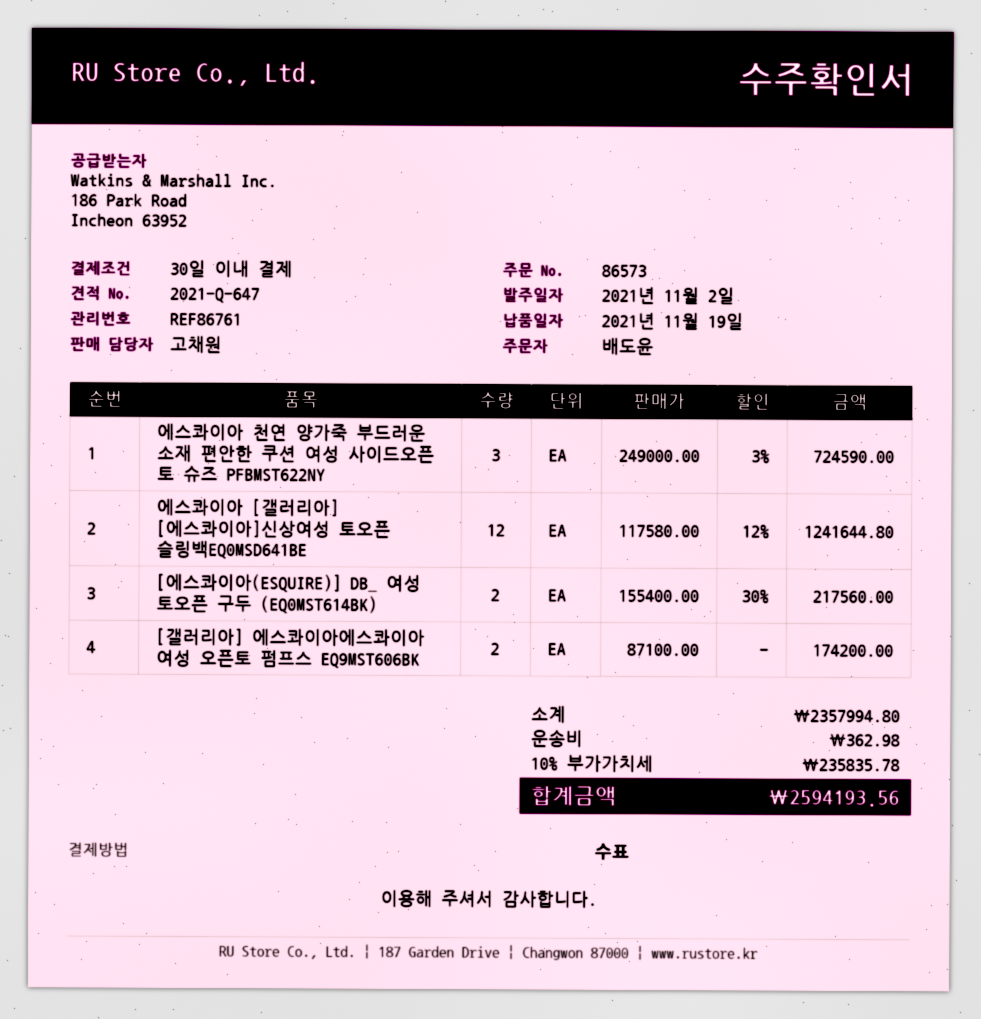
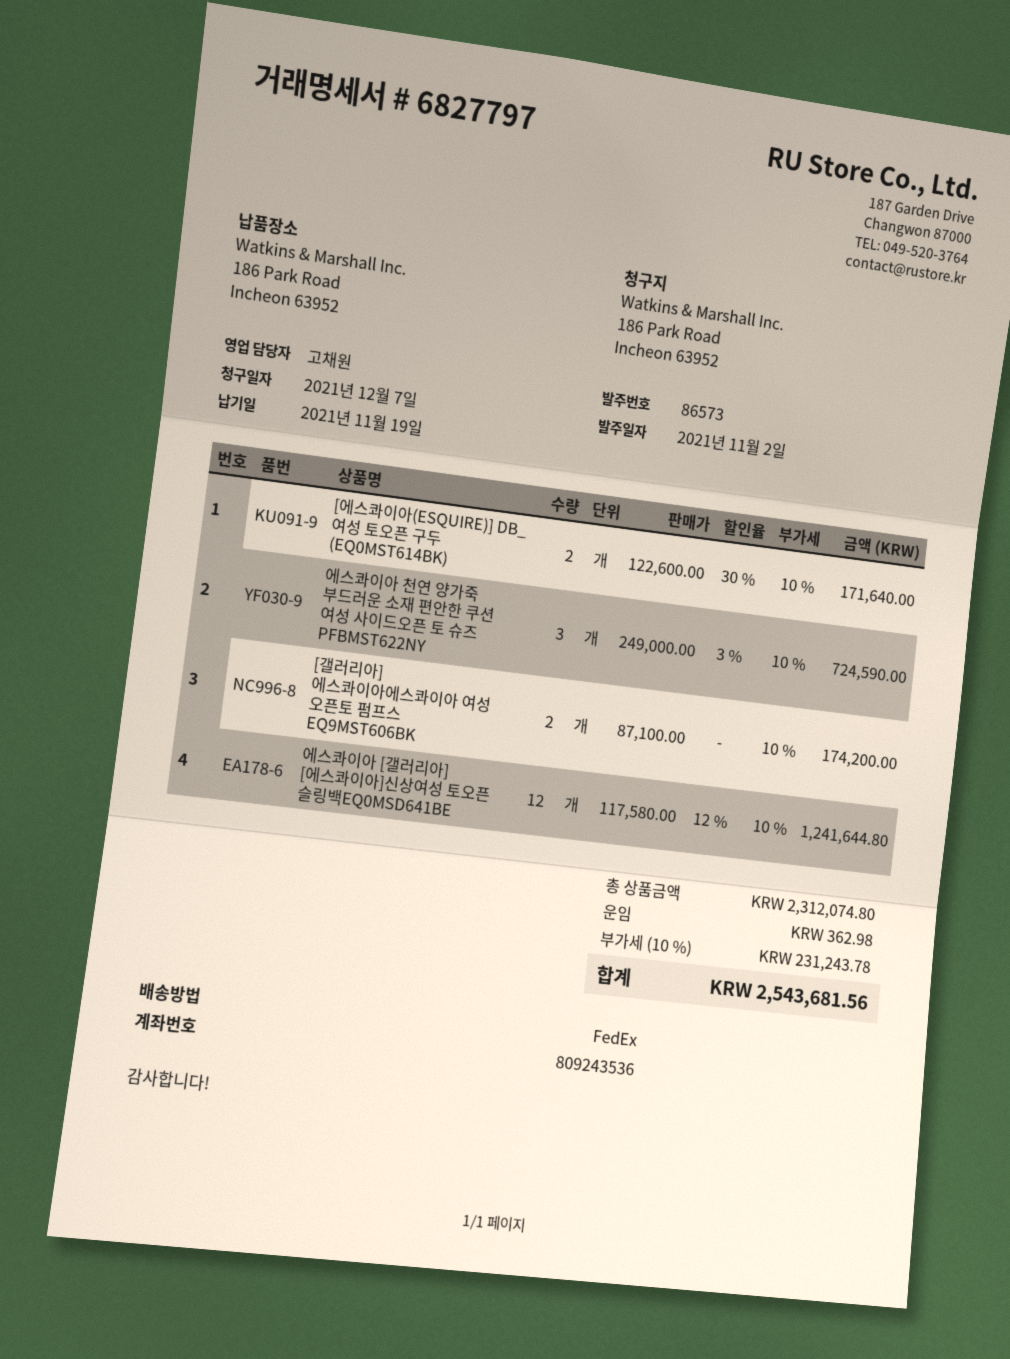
[에스콰이아(ESQUIRE)] DB_ 여성 토오픈 구두 (EQ0MST614BK): 2 x 155400.00 - 30% = 217560.00 -> 2 x 122600.00 - 30% = 171640.00
subtotal: 2357994.80 -> 2312074.80
tax: 10% = 235835.78 -> 10% = 231243.78
total: 2594193.56 -> 2543681.56

